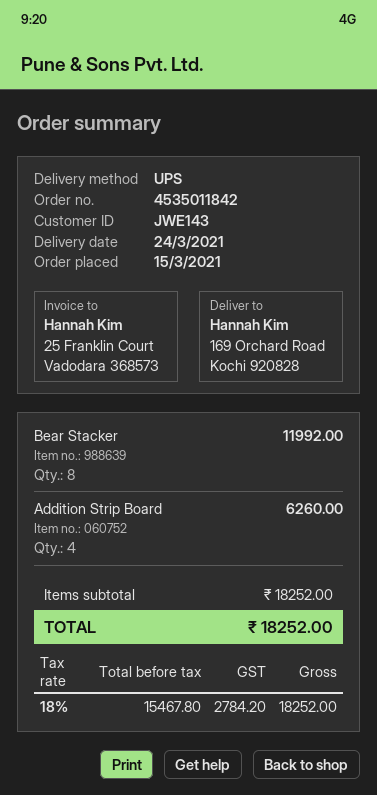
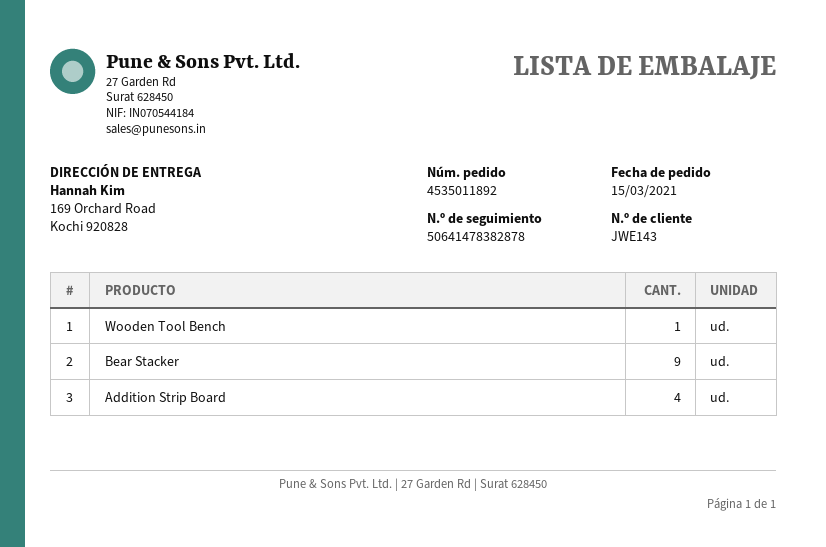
order number: 4535011842 -> 4535011892
Bear Stacker: 8 -> 9
Wooden Tool Bench: none -> 1

